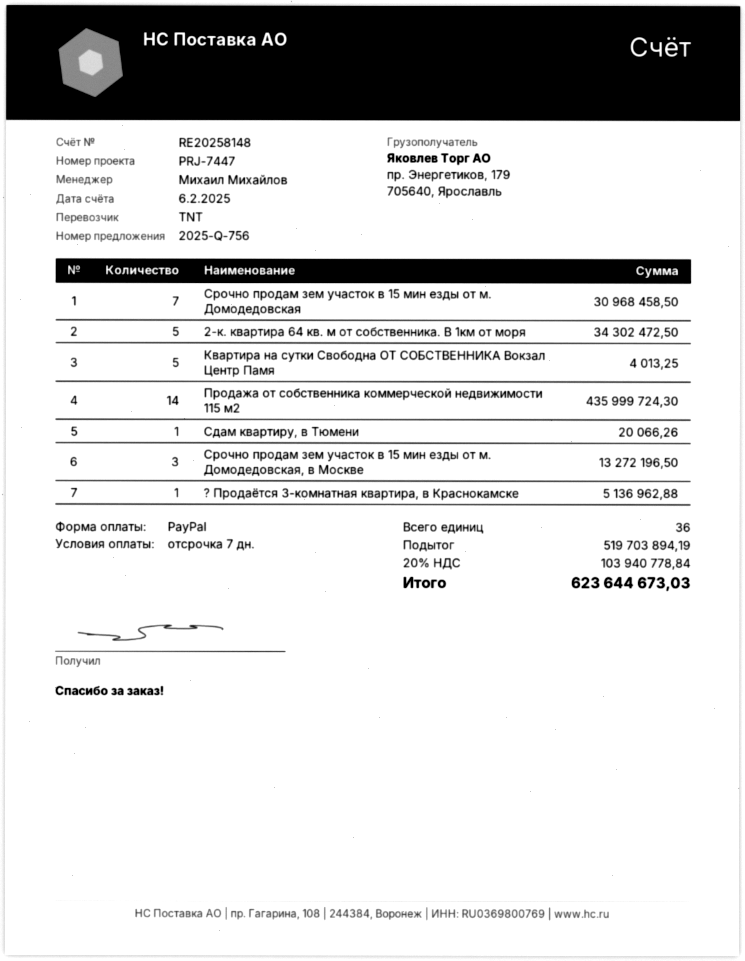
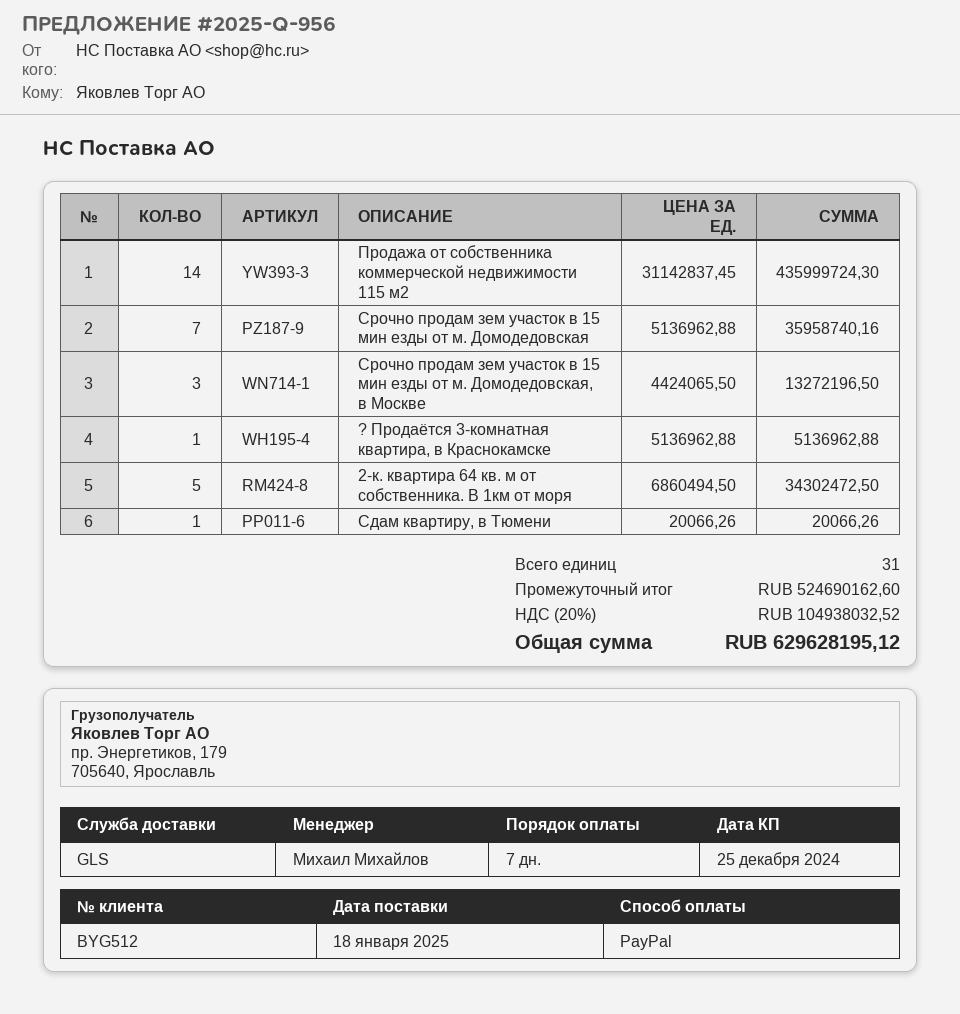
quote number: 2025-Q-756 -> 2025-Q-956
shipping method: TNT -> GLS
Срочно продам зем участок в 15 мин езды от м. Домодедовская: 7 for 30968458.50 -> 7 for 35958740.16
Квартира на сутки Свободна ОТ СОБСТВЕННИКА Вокзал Центр Памя: 5 for 4013.25 -> none
total quantity: 36 -> 31
subtotal: 519703894.19 -> 524690162.60
tax: 20% = 103940778.84 -> 20% = 104938032.52
total: 623644673.03 -> 629628195.12

